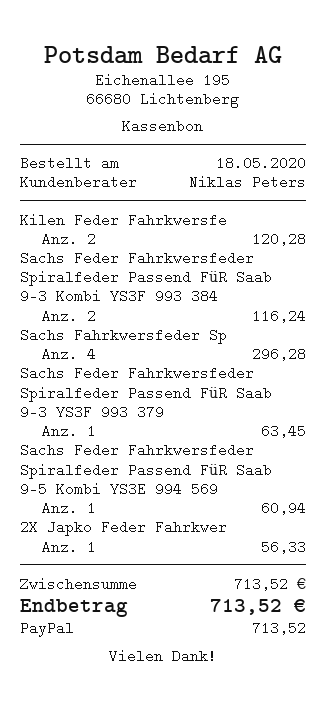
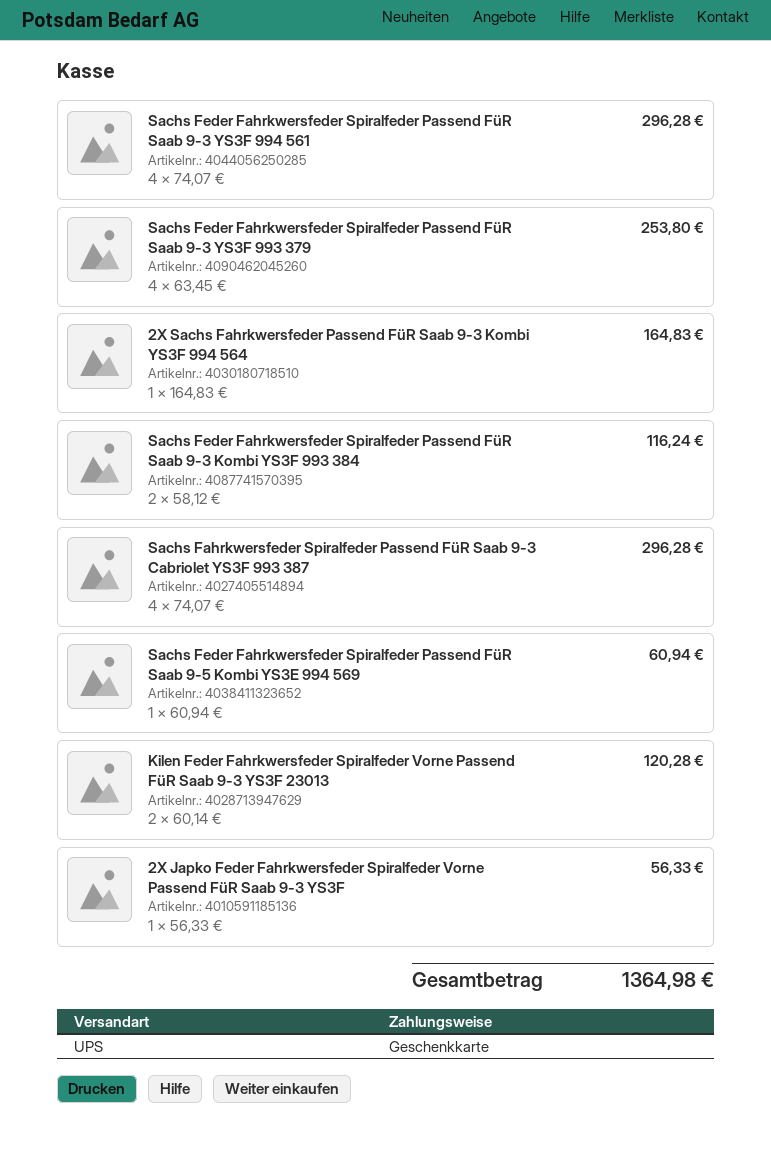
payment method: PayPal -> gift card
Sachs Feder Fahrkwersfeder Spiralfeder Passend FüR Saab 9-3 YS3F 993 379: 1 for 63.45 -> 4 for 253.80
Sachs Feder Fahrkwersfeder Spiralfeder Passend FüR Saab 9-3 YS3F 994 561: none -> 4 for 296.28
2X Sachs Fahrkwersfeder Passend FüR Saab 9-3 Kombi YS3F 994 564: none -> 1 for 164.83
total: 713.52 -> 1364.98

